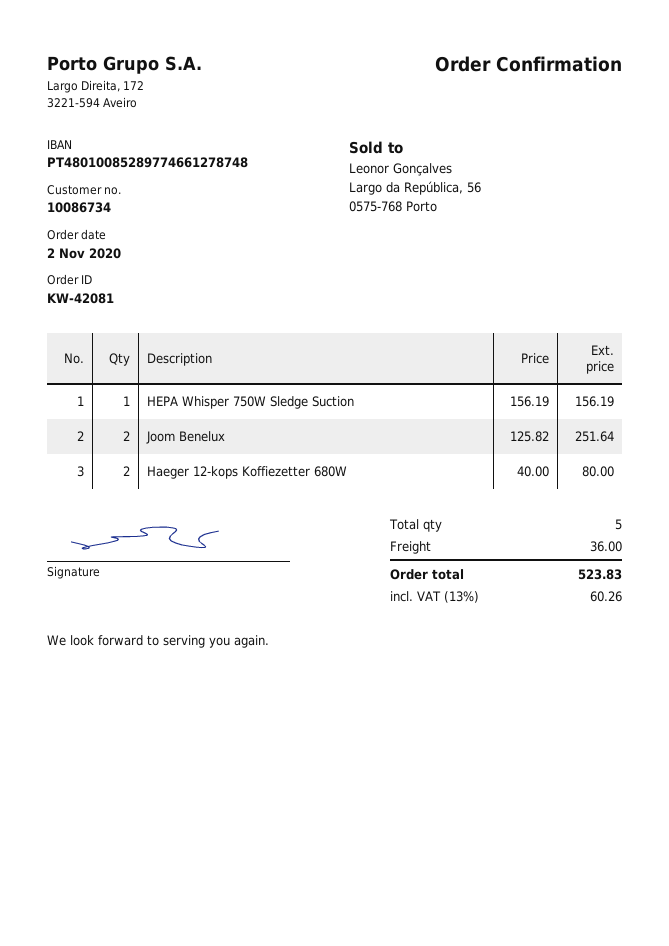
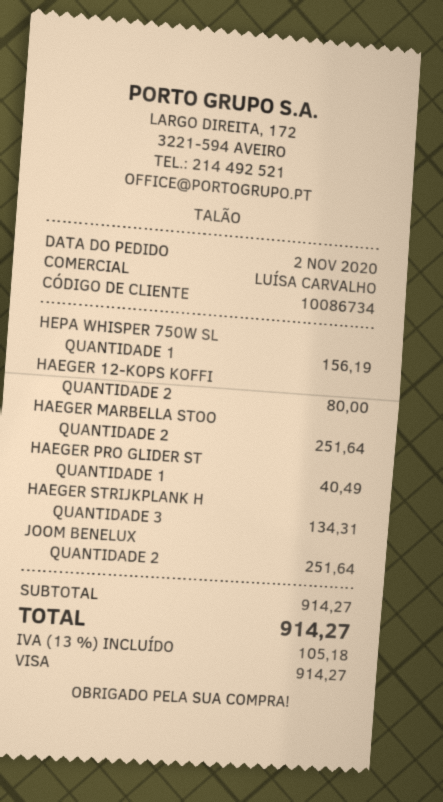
HAEGER MARBELLA STOO: none -> 2 for 251.64
HAEGER PRO GLIDER ST: none -> 1 for 40.49
HAEGER STRIJKPLANK H: none -> 3 for 134.31
shipping: 36.00 -> none
tax: 13% = 60.26 -> 13% = 105.18
total: 523.83 -> 914.27

